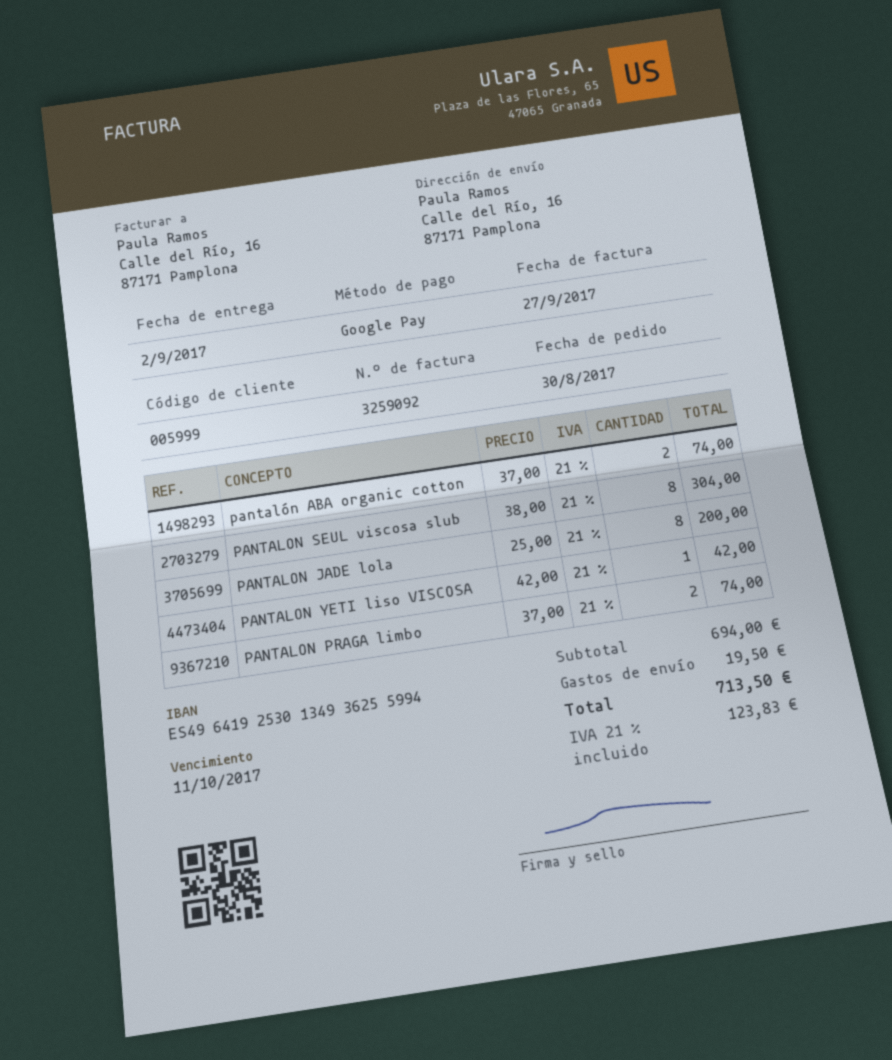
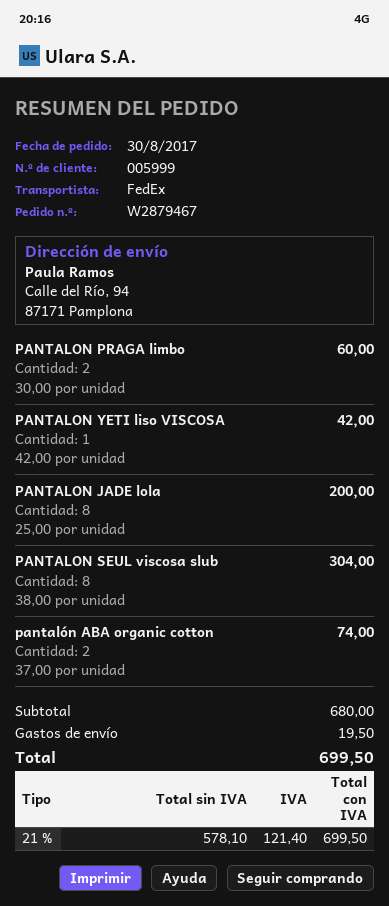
ship to: Calle del Río, 16, 87171 Pamplona -> Calle del Río, 94, 87171 Pamplona
PANTALON PRAGA limbo: 2 x 37.00 = 74.00 -> 2 x 30.00 = 60.00
subtotal: 694.00 -> 680.00
tax: 21% = 123.83 -> 21% = 121.40
total: 713.50 -> 699.50

